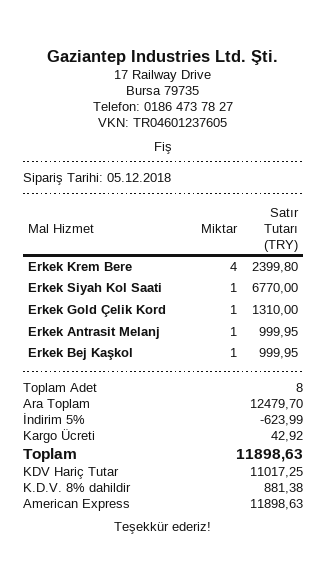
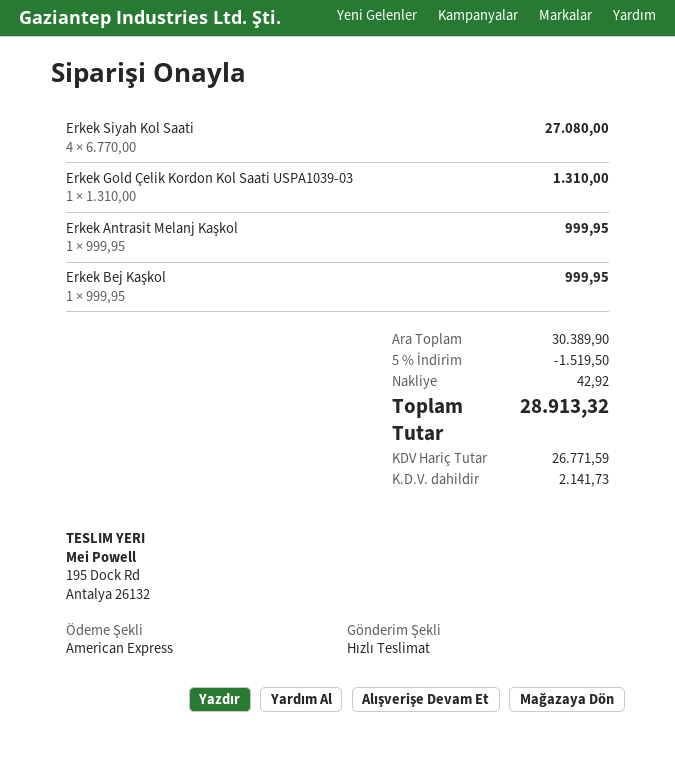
Erkek Krem Bere: 4 for 2399.80 -> none
Erkek Siyah Kol Saati: 1 for 6770.00 -> 4 for 27080.00
subtotal: 12479.70 -> 30389.90
discount: 5% = 623.99 -> 5% = 1519.50
net: 11017.25 -> 26771.59
tax: 881.38 -> 2141.73
total: 11898.63 -> 28913.32

